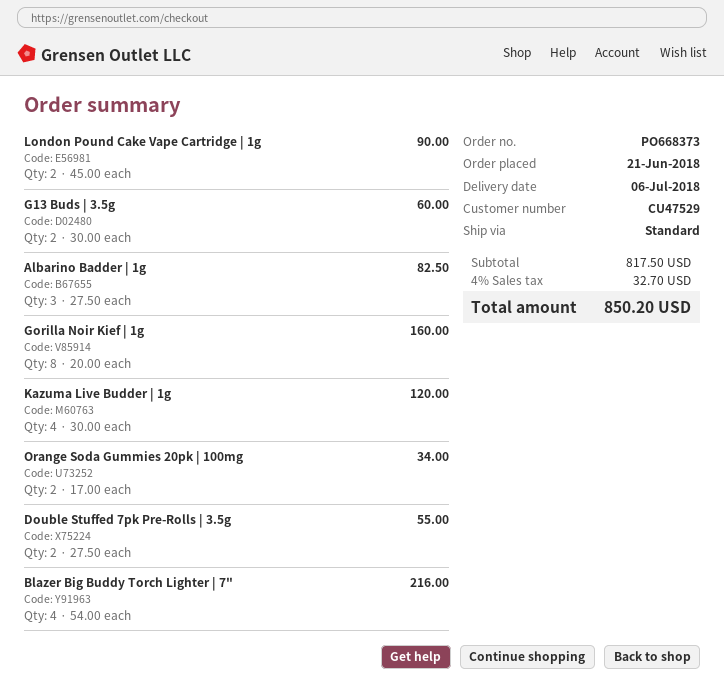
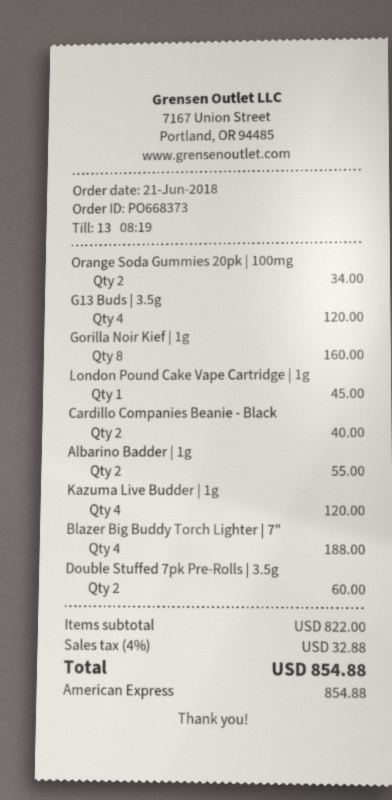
London Pound Cake Vape Cartridge | 1g: 2 for 90.00 -> 1 for 45.00
G13 Buds | 3.5g: 2 for 60.00 -> 4 for 120.00
Albarino Badder | 1g: 3 for 82.50 -> 2 for 55.00
Double Stuffed 7pk Pre-Rolls | 3.5g: 2 for 55.00 -> 2 for 60.00
Blazer Big Buddy Torch Lighter | 7": 4 for 216.00 -> 4 for 188.00
Cardillo Companies Beanie - Black: none -> 2 for 40.00
subtotal: 817.50 -> 822.00
tax: 4% = 32.70 -> 4% = 32.88
total: 850.20 -> 854.88

